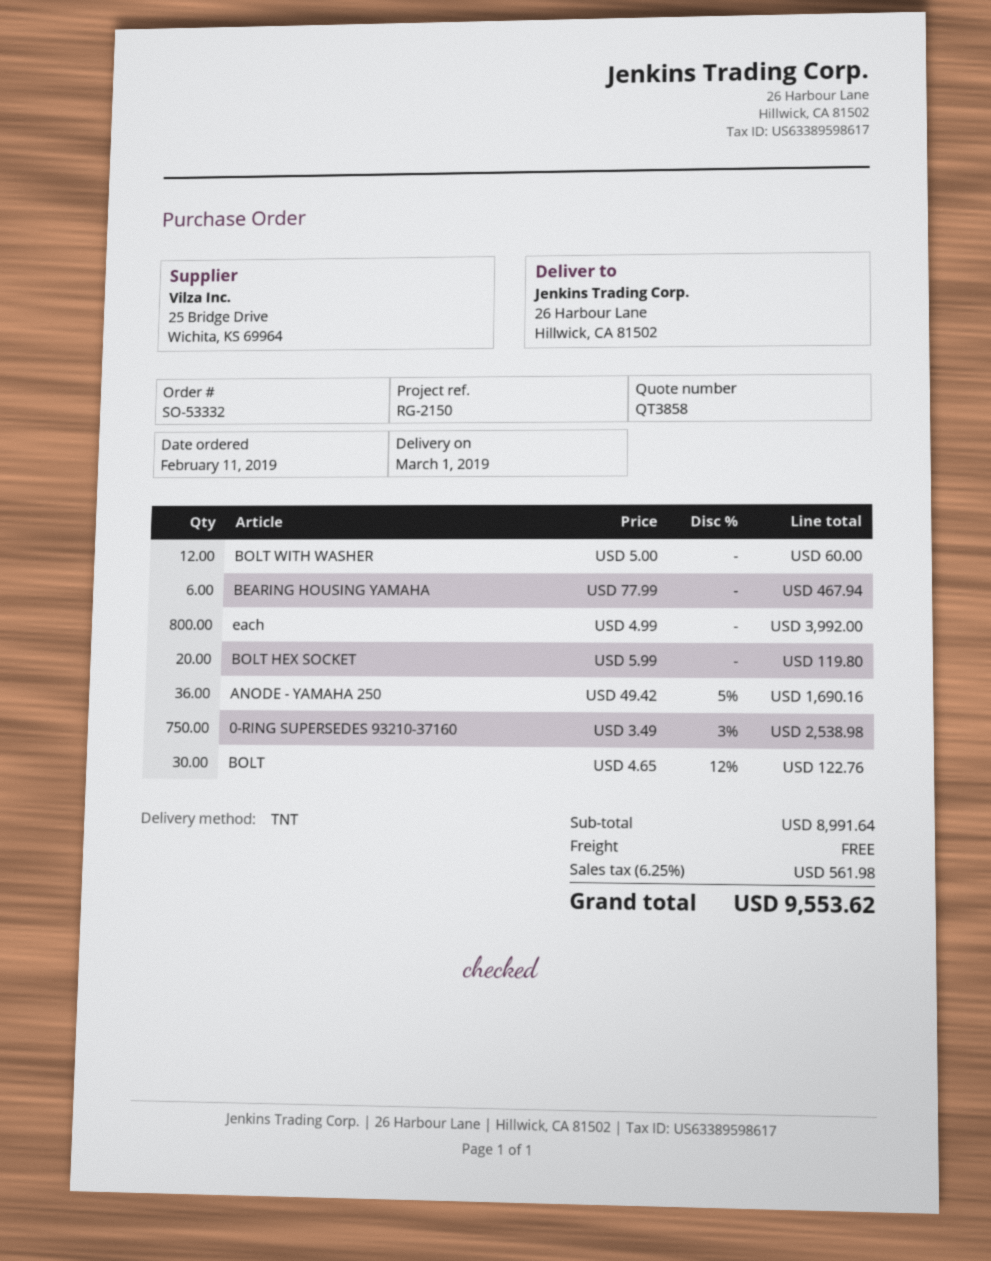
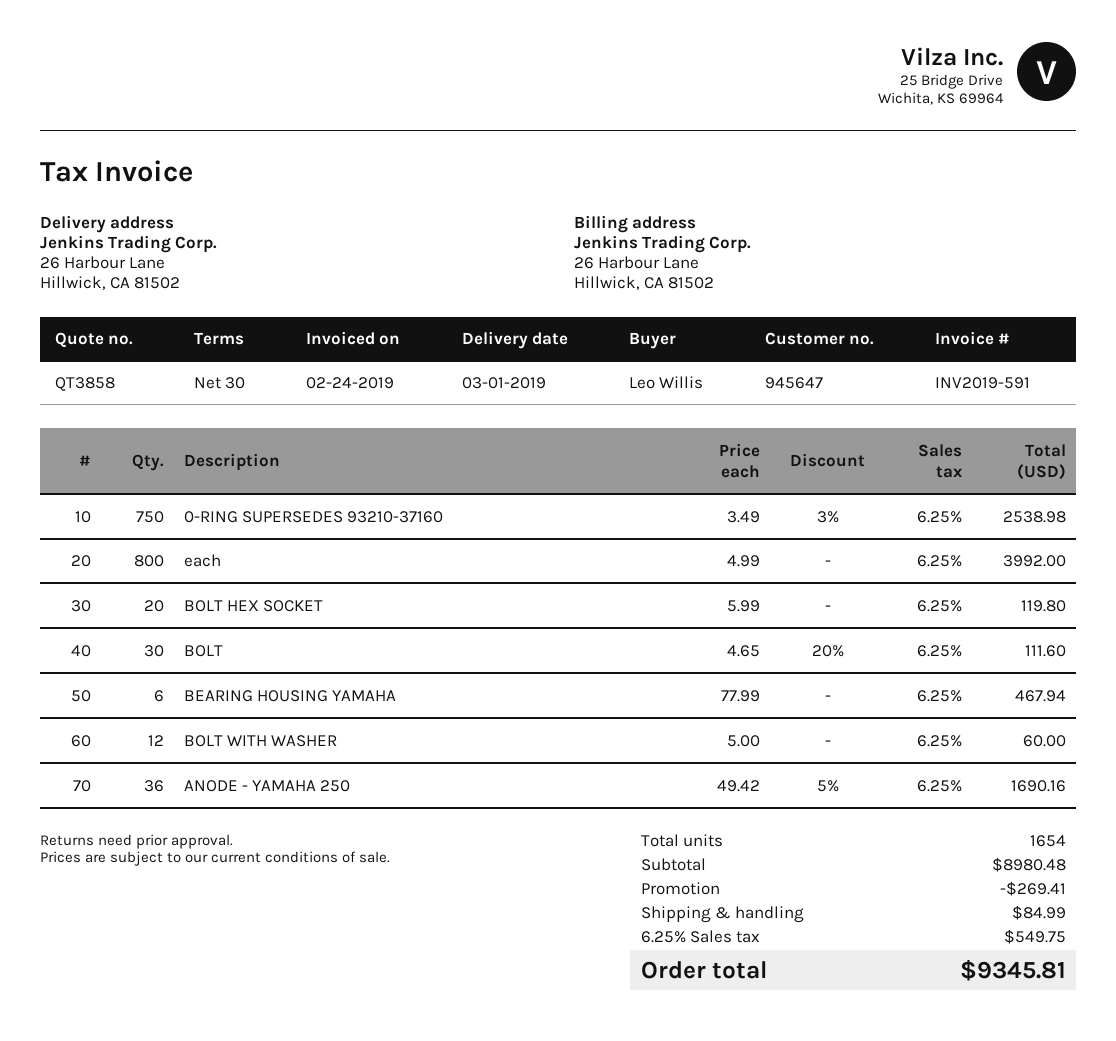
BOLT: 30 x 4.65 - 12% = 122.76 -> 30 x 4.65 - 20% = 111.60
subtotal: 8991.64 -> 8980.48
discount: none -> 269.41
shipping: 0.00 -> 84.99
tax: 6.25% = 561.98 -> 6.25% = 549.75
total: 9553.62 -> 9345.81

